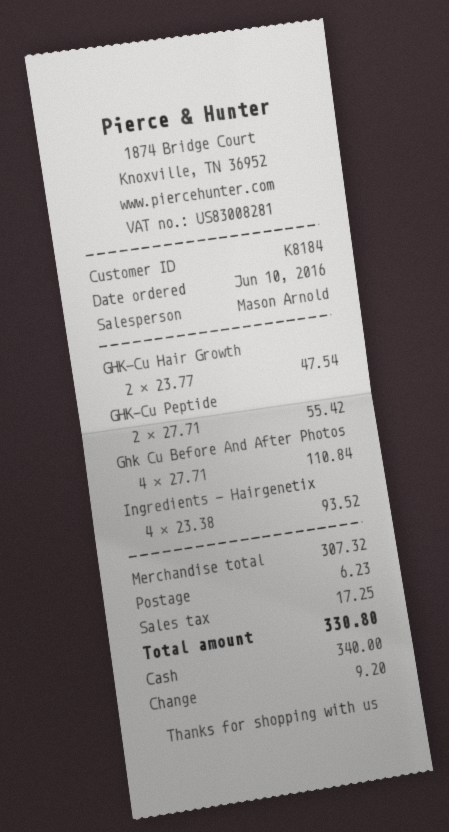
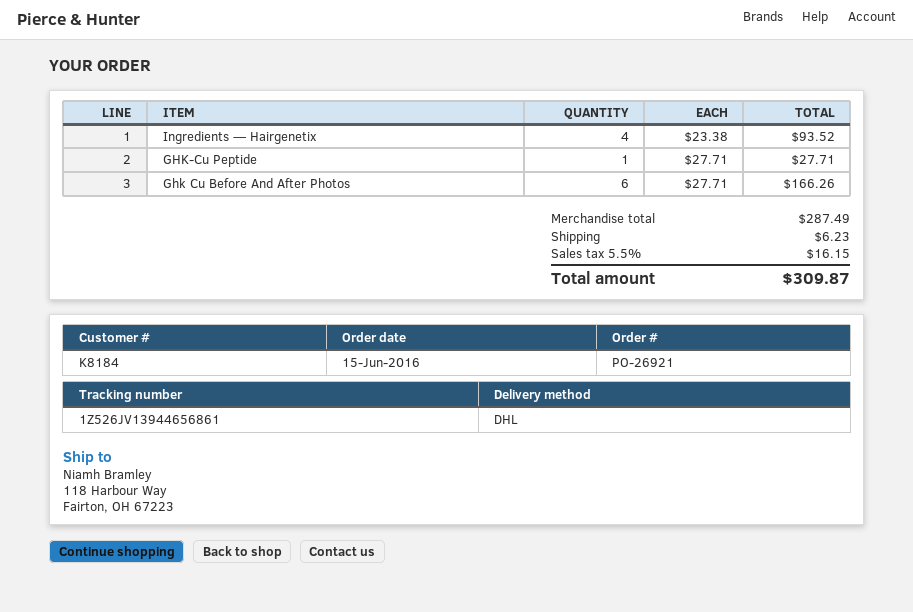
order date: 2016-06-10 -> 2016-06-15
GHK-Cu Hair Growth: 2 x 23.77 = 47.54 -> none
GHK-Cu Peptide: 2 x 27.71 = 55.42 -> 1 x 27.71 = 27.71
Ghk Cu Before And After Photos: 4 x 27.71 = 110.84 -> 6 x 27.71 = 166.26
subtotal: 307.32 -> 287.49
tax: 17.25 -> 16.15
total: 330.80 -> 309.87

